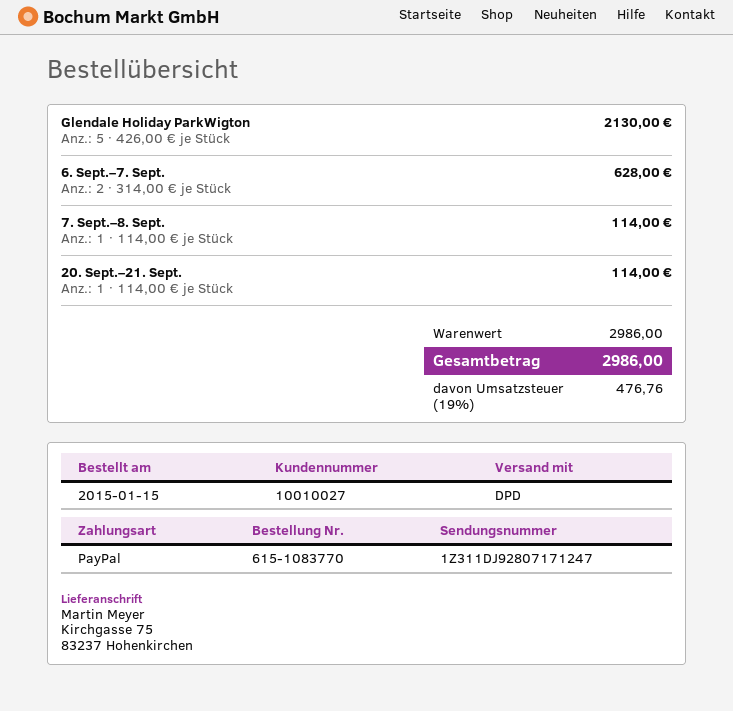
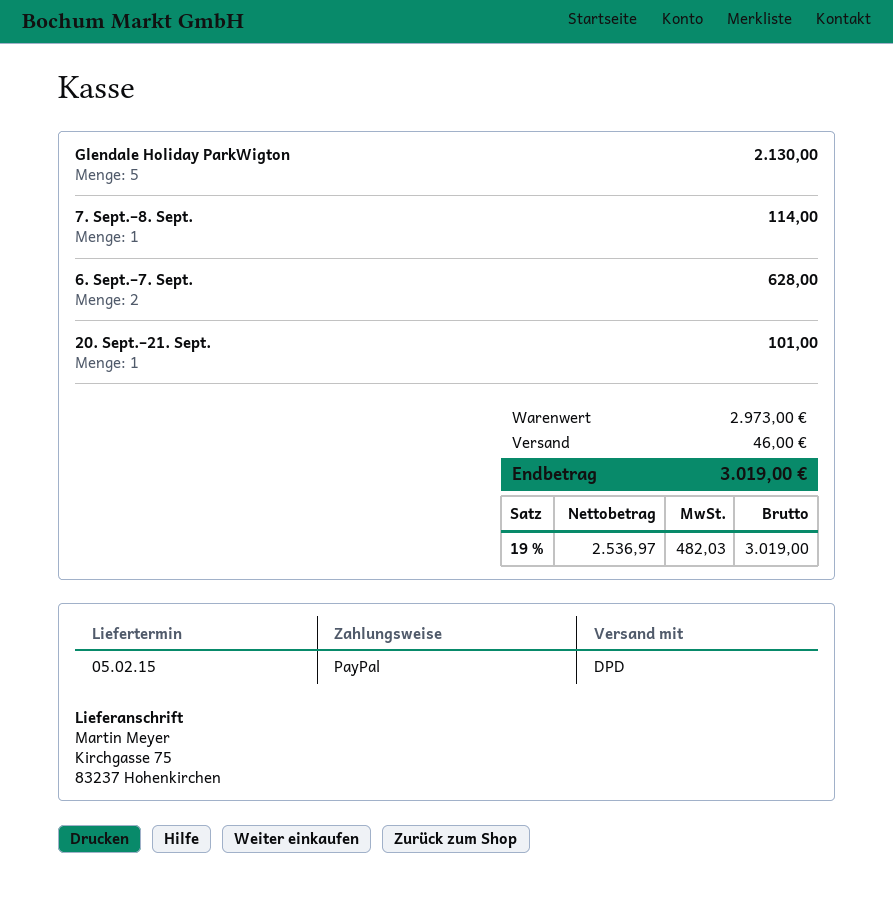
20. Sept.–21. Sept.: 1 for 114.00 -> 1 for 101.00
subtotal: 2986.00 -> 2973.00
shipping: none -> 46.00
tax: 19% = 476.76 -> 19% = 482.03
total: 2986.00 -> 3019.00

